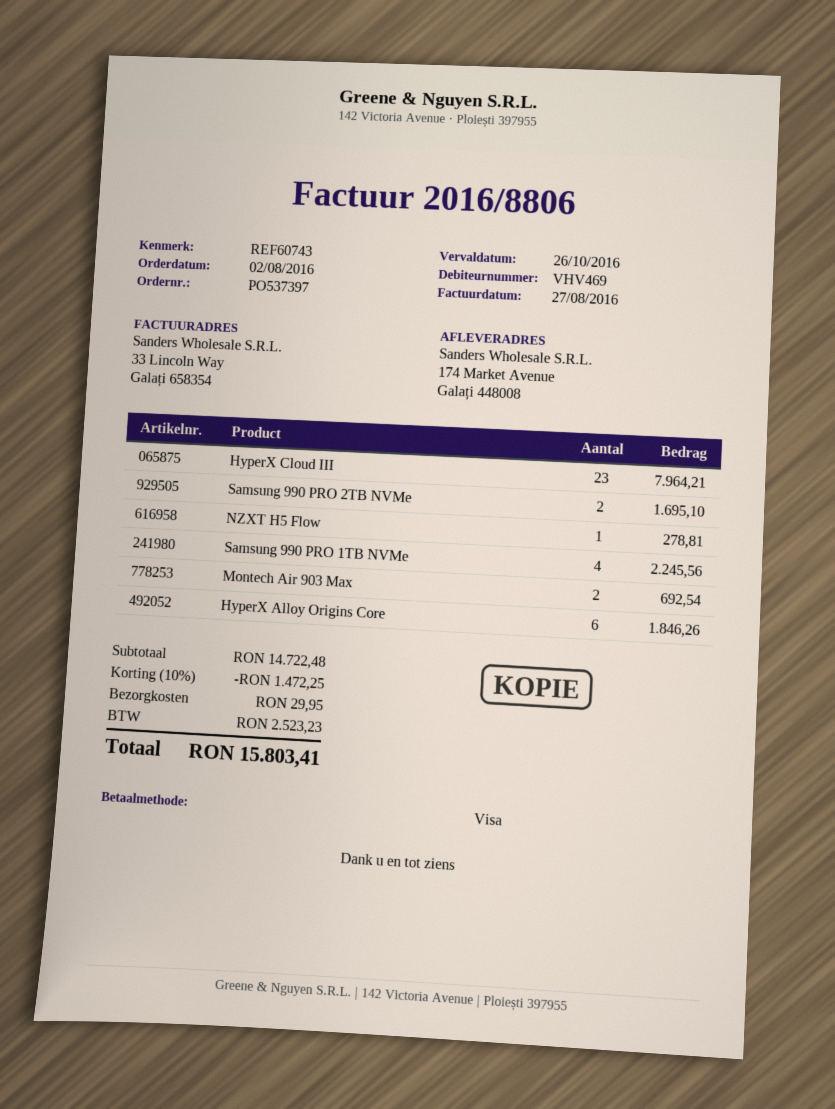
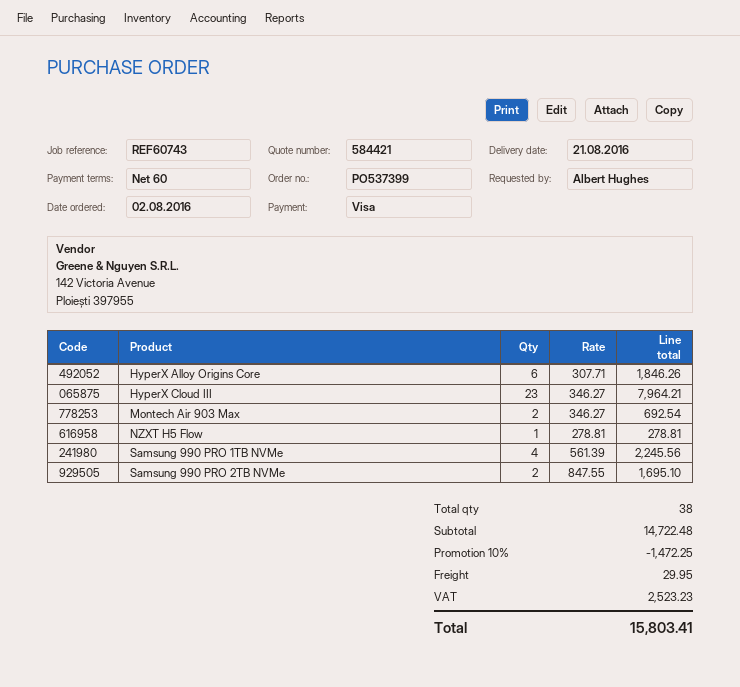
order number: PO537397 -> PO537399

